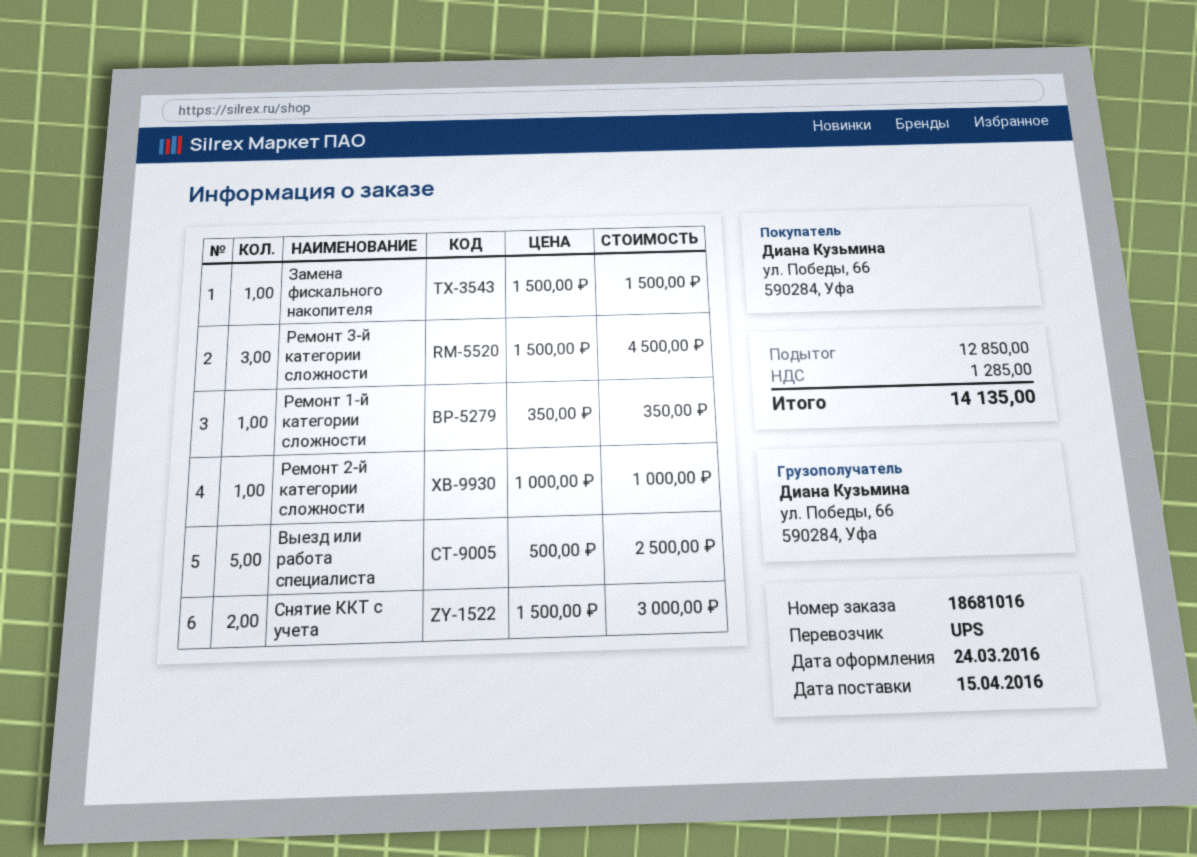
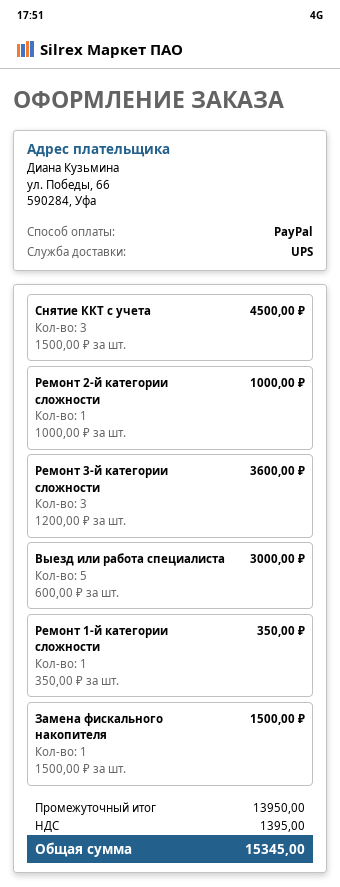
Ремонт 3-й категории сложности: 3 x 1500.00 = 4500.00 -> 3 x 1200.00 = 3600.00
Выезд или работа специалиста: 5 x 500.00 = 2500.00 -> 5 x 600.00 = 3000.00
Снятие ККТ с учета: 2 x 1500.00 = 3000.00 -> 3 x 1500.00 = 4500.00
subtotal: 12850.00 -> 13950.00
tax: 1285.00 -> 1395.00
total: 14135.00 -> 15345.00

